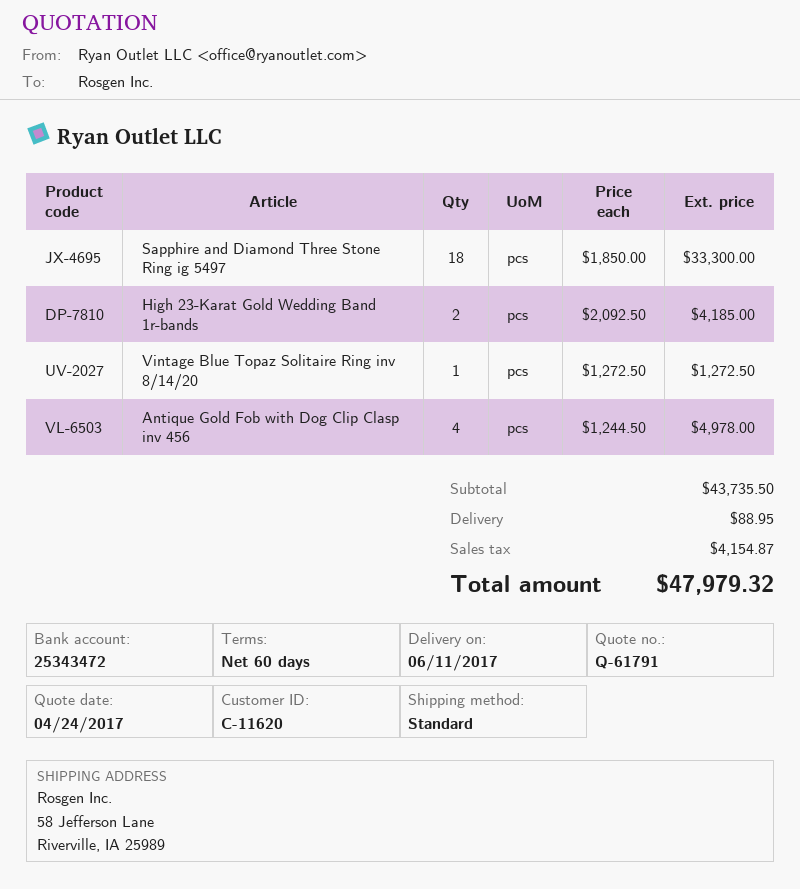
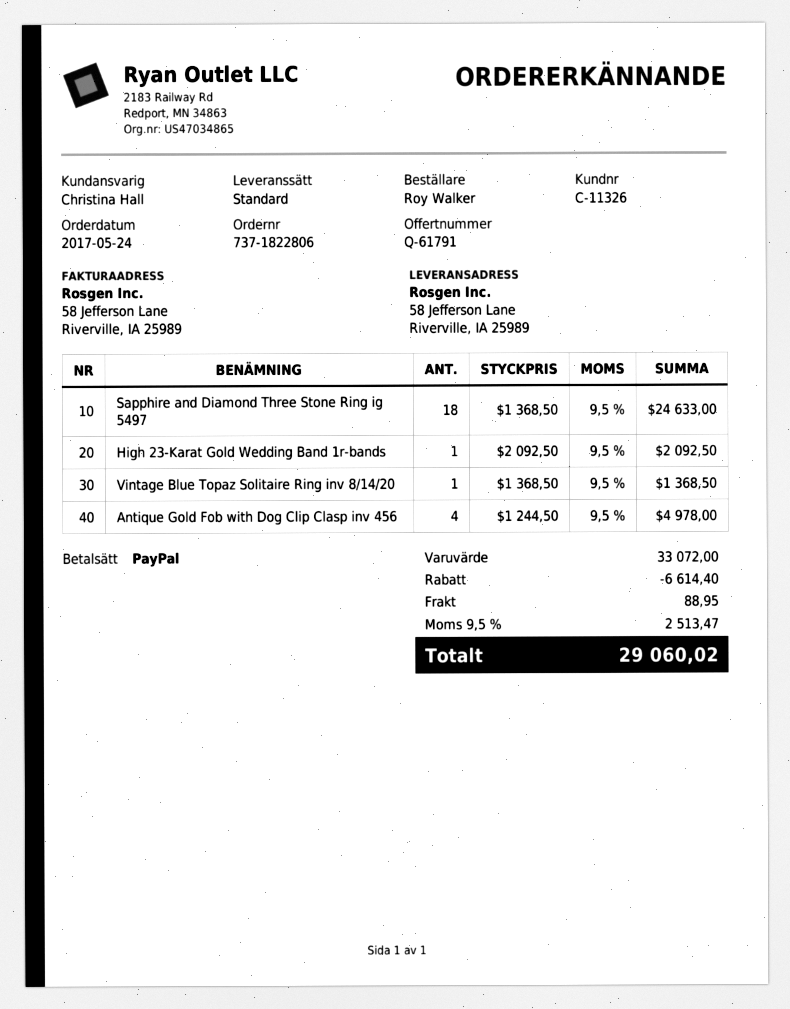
customer number: C-11620 -> C-11326
Sapphire and Diamond Three Stone Ring ig 5497: 18 x 1850.00 = 33300.00 -> 18 x 1368.50 = 24633.00
High 23-Karat Gold Wedding Band 1r-bands: 2 x 2092.50 = 4185.00 -> 1 x 2092.50 = 2092.50
Vintage Blue Topaz Solitaire Ring inv 8/14/20: 1 x 1272.50 = 1272.50 -> 1 x 1368.50 = 1368.50
subtotal: 43735.50 -> 33072.00
discount: none -> 6614.40
tax: 4154.87 -> 2513.47
total: 47979.32 -> 29060.02

